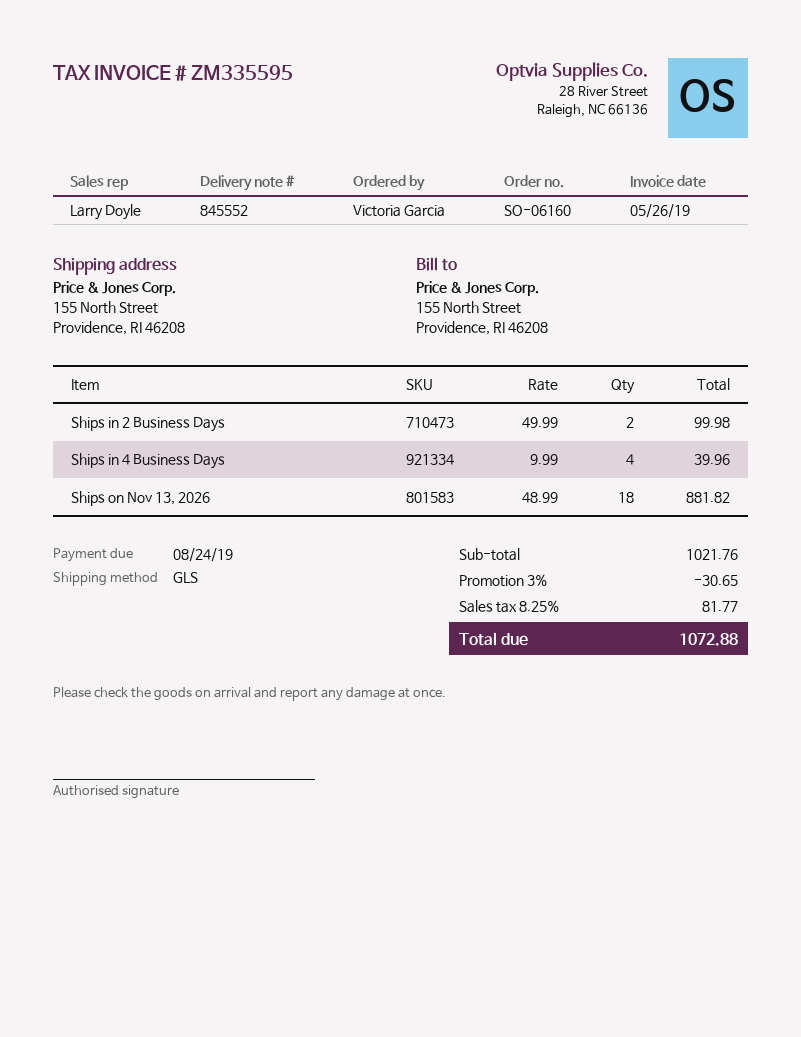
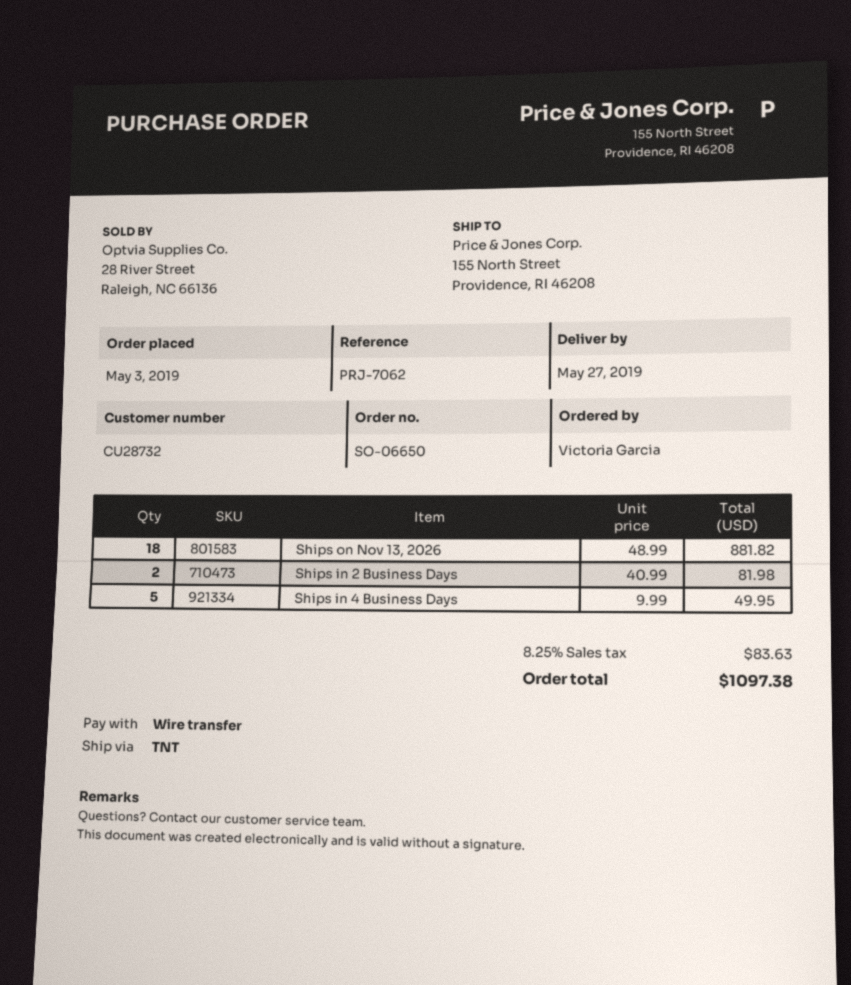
order number: SO-06160 -> SO-06650
shipping method: GLS -> TNT
Ships in 2 Business Days: 2 x 49.99 = 99.98 -> 2 x 40.99 = 81.98
Ships in 4 Business Days: 4 x 9.99 = 39.96 -> 5 x 9.99 = 49.95
discount: 3% = 30.65 -> none
tax: 8.25% = 81.77 -> 8.25% = 83.63
total: 1072.88 -> 1097.38

